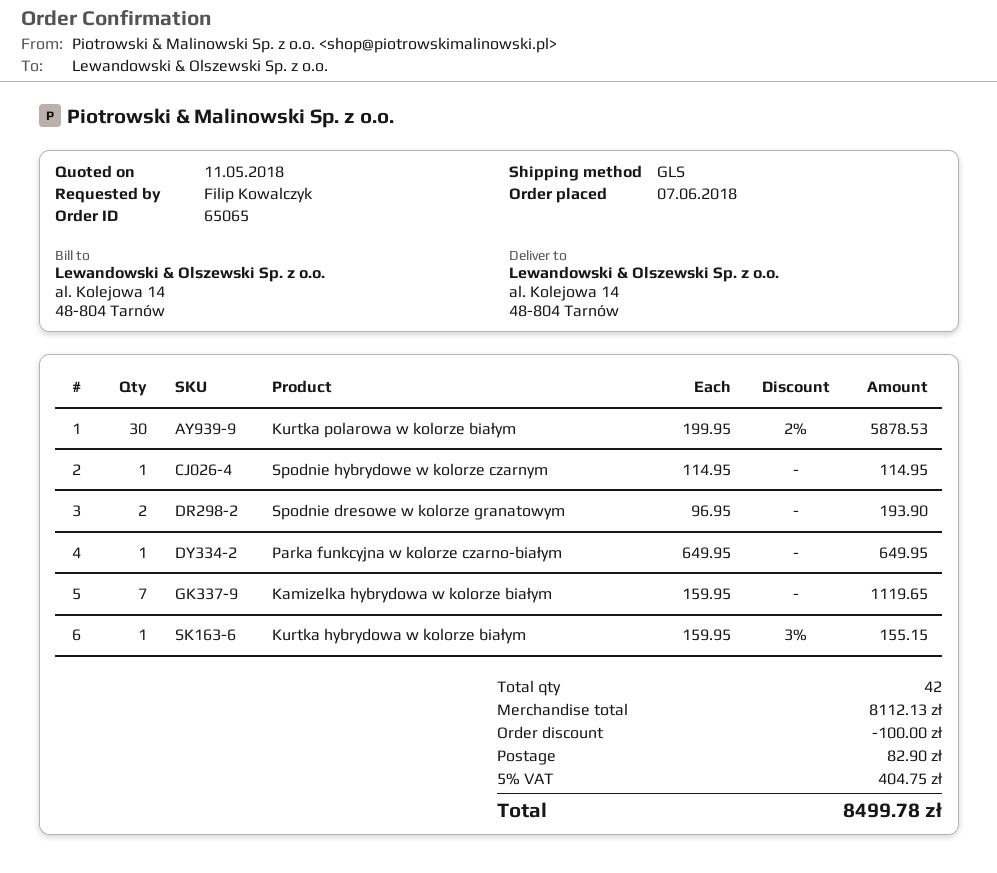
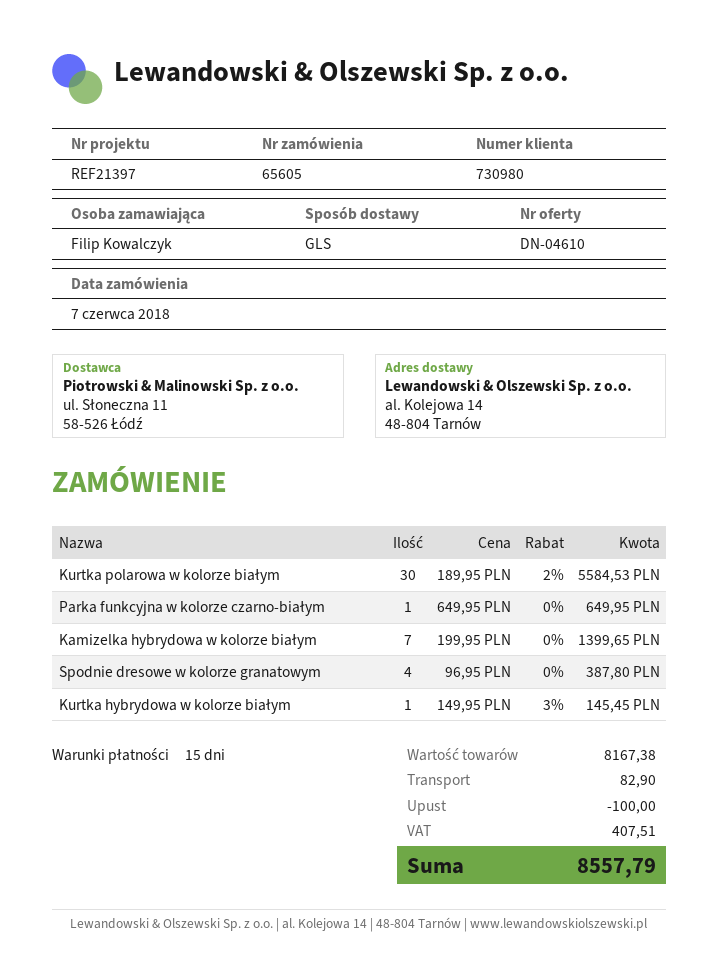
order number: 65065 -> 65605
Kurtka polarowa w kolorze białym: 30 x 199.95 - 2% = 5878.53 -> 30 x 189.95 - 2% = 5584.53
Spodnie hybrydowe w kolorze czarnym: 1 x 114.95 = 114.95 -> none
Spodnie dresowe w kolorze granatowym: 2 x 96.95 = 193.90 -> 4 x 96.95 = 387.80
Kamizelka hybrydowa w kolorze białym: 7 x 159.95 = 1119.65 -> 7 x 199.95 = 1399.65
Kurtka hybrydowa w kolorze białym: 1 x 159.95 - 3% = 155.15 -> 1 x 149.95 - 3% = 145.45
subtotal: 8112.13 -> 8167.38
tax: 404.75 -> 407.51
total: 8499.78 -> 8557.79

